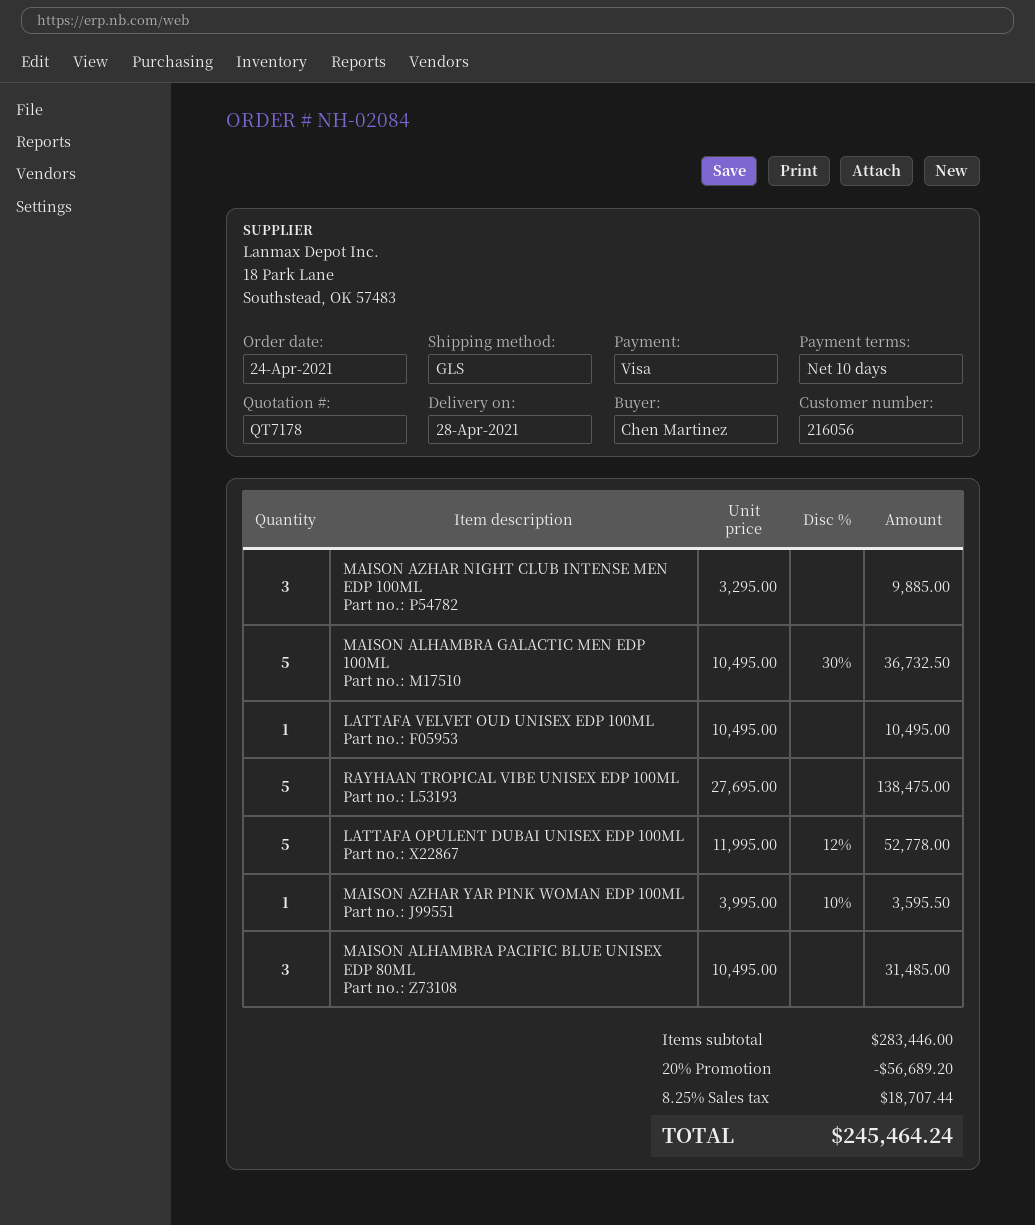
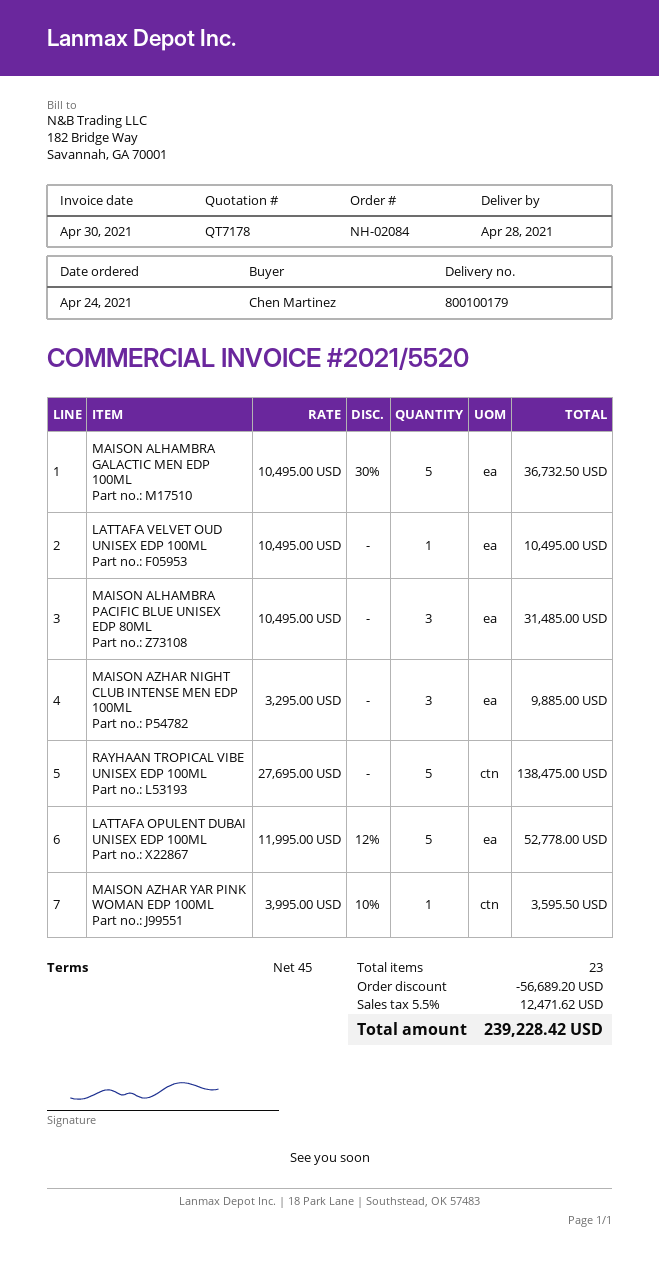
payment terms: 10 days -> 45 days
tax: 8.25% = 18707.44 -> 5.5% = 12471.62
total: 245464.24 -> 239228.42

